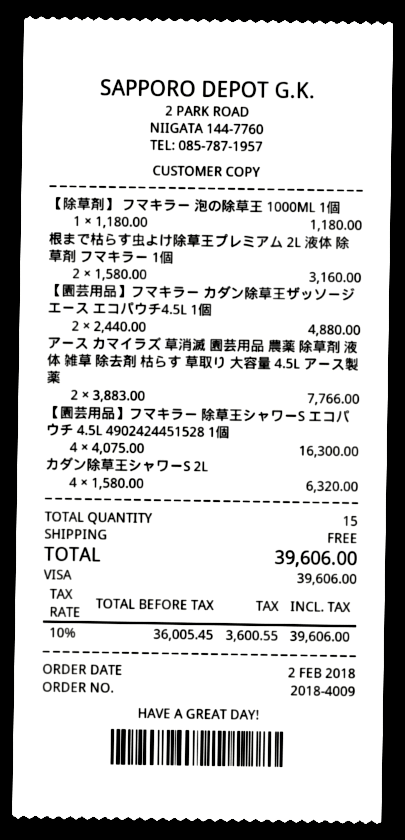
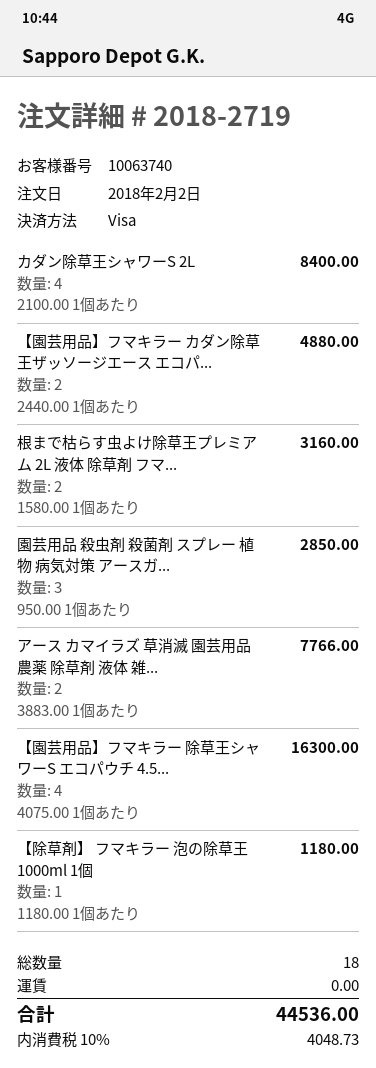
order number: 2018-4009 -> 2018-2719
カダン除草王シャワーS 2L: 4 x 1580.00 = 6320.00 -> 4 x 2100.00 = 8400.00
園芸用品 殺虫剤 殺菌剤 スプレー 植物 病気対策 アースガ...: none -> 3 x 950.00 = 2850.00
total quantity: 15 -> 18
tax: 10% = 3600.55 -> 10% = 4048.73
total: 39606.00 -> 44536.00

